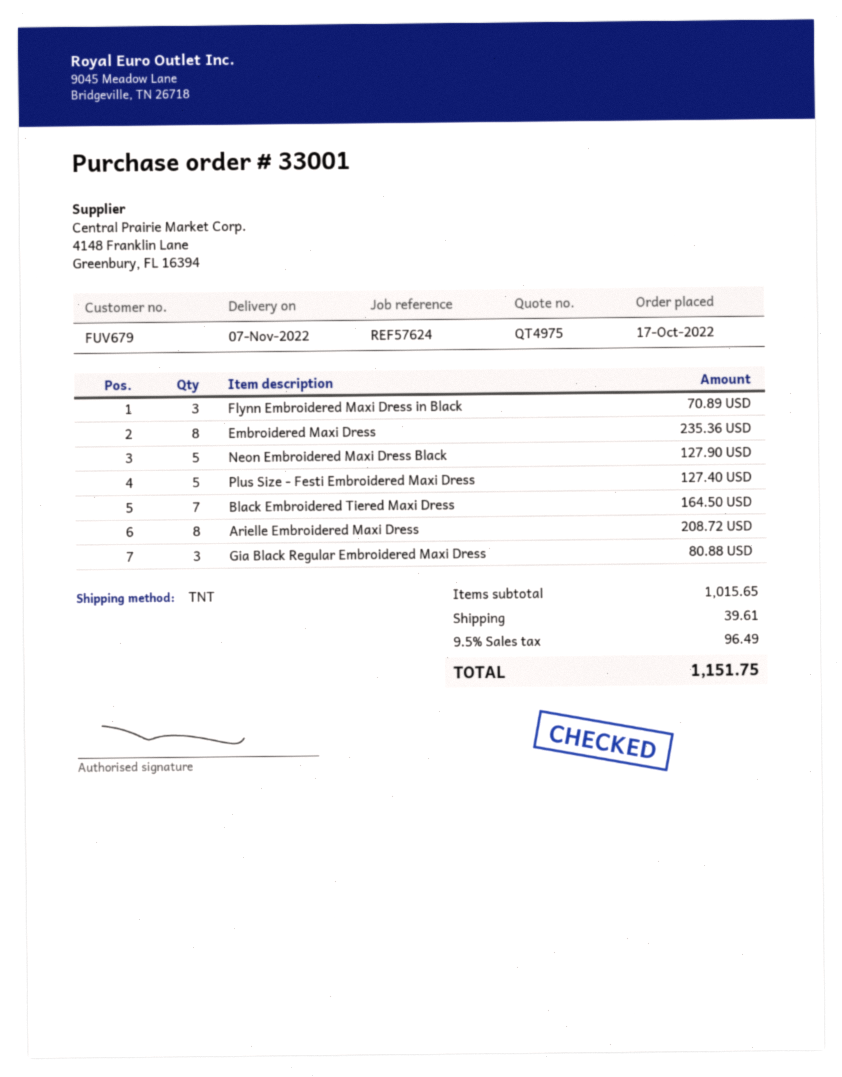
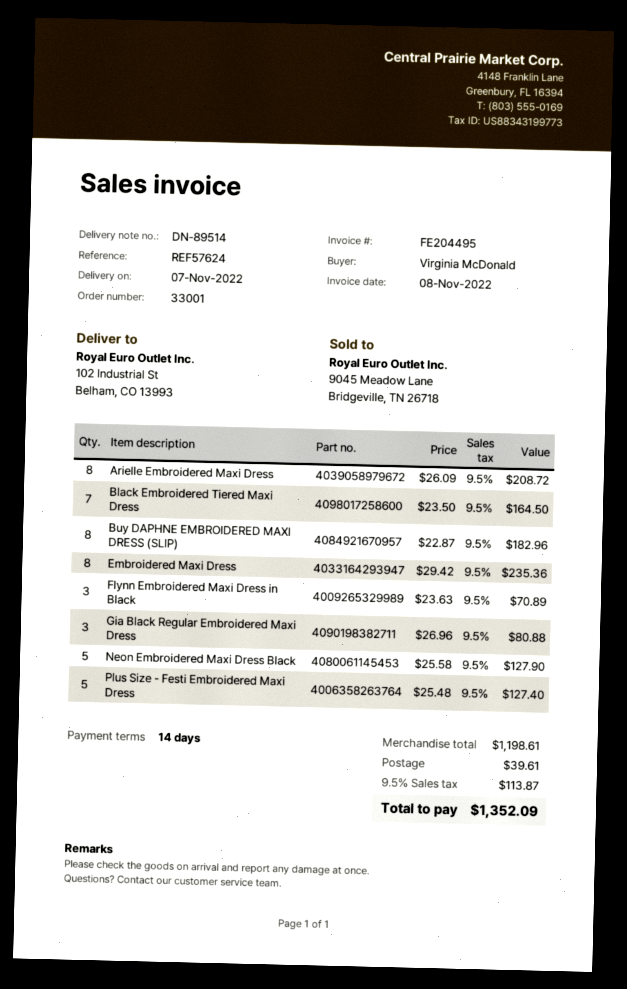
Buy DAPHNE EMBROIDERED MAXI DRESS (SLIP): none -> 8 for 182.96
subtotal: 1015.65 -> 1198.61
tax: 9.5% = 96.49 -> 9.5% = 113.87
total: 1151.75 -> 1352.09

